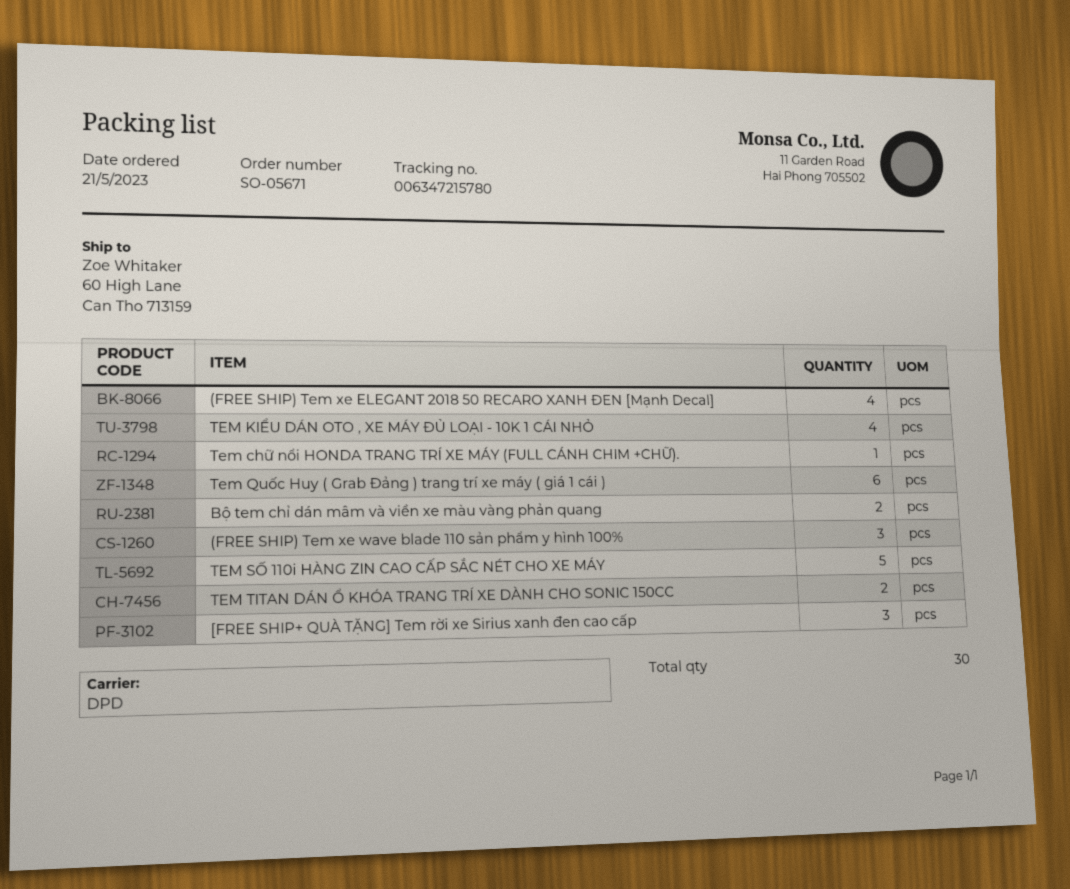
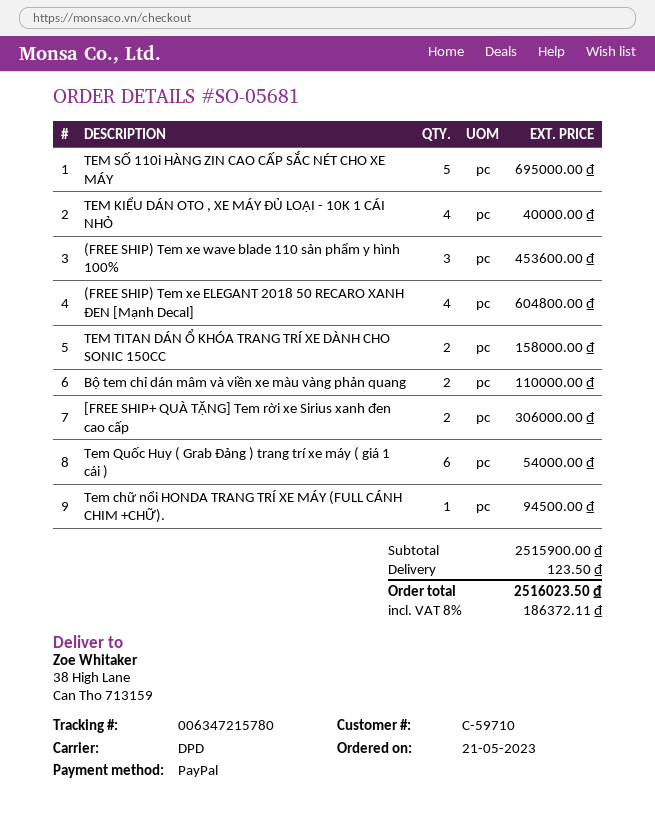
order number: SO-05671 -> SO-05681
ship to: 60 High Lane, Can Tho 713159 -> 38 High Lane, Can Tho 713159
[FREE SHIP+ QUÀ TẶNG] Tem rời xe Sirius xanh đen cao cấp: 3 -> 2

